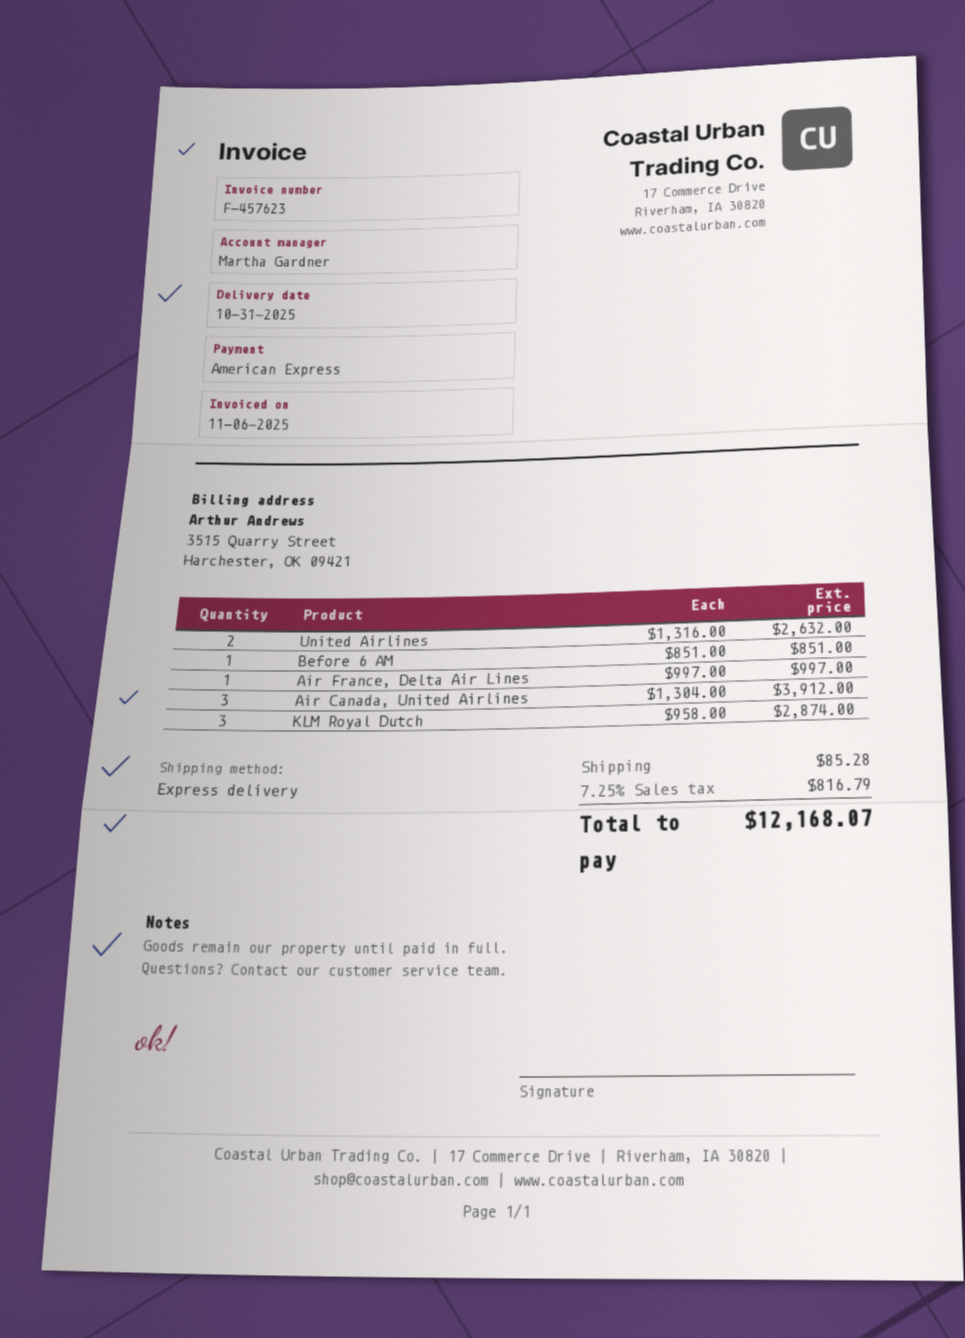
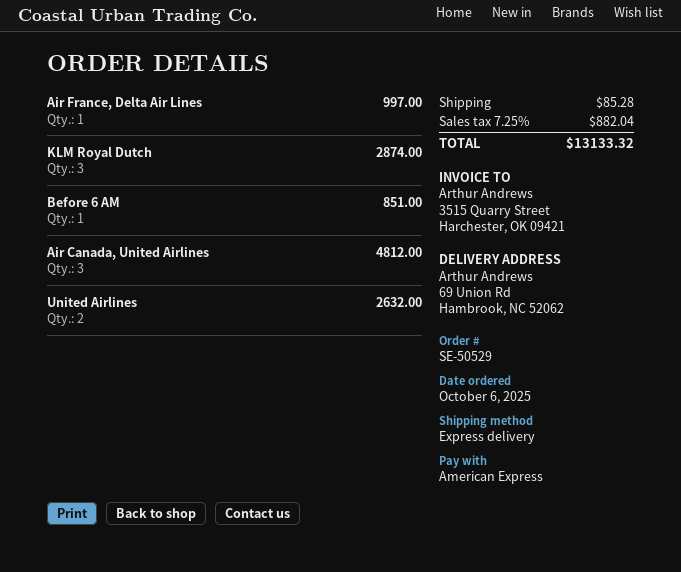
Air Canada, United Airlines: 3 for 3912.00 -> 3 for 4812.00
tax: 7.25% = 816.79 -> 7.25% = 882.04
total: 12168.07 -> 13133.32

